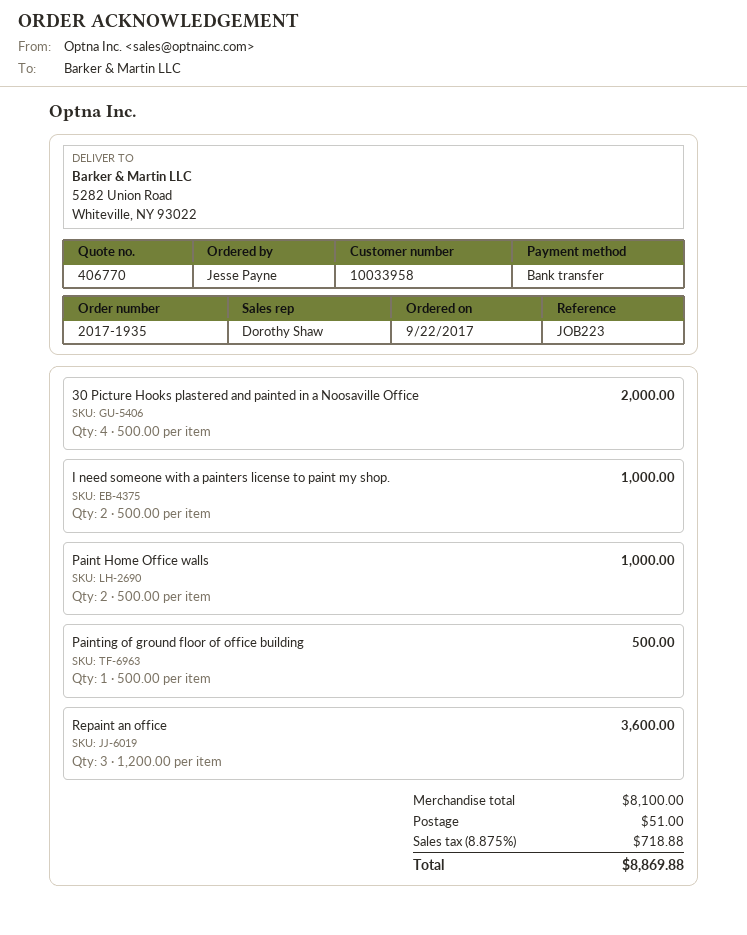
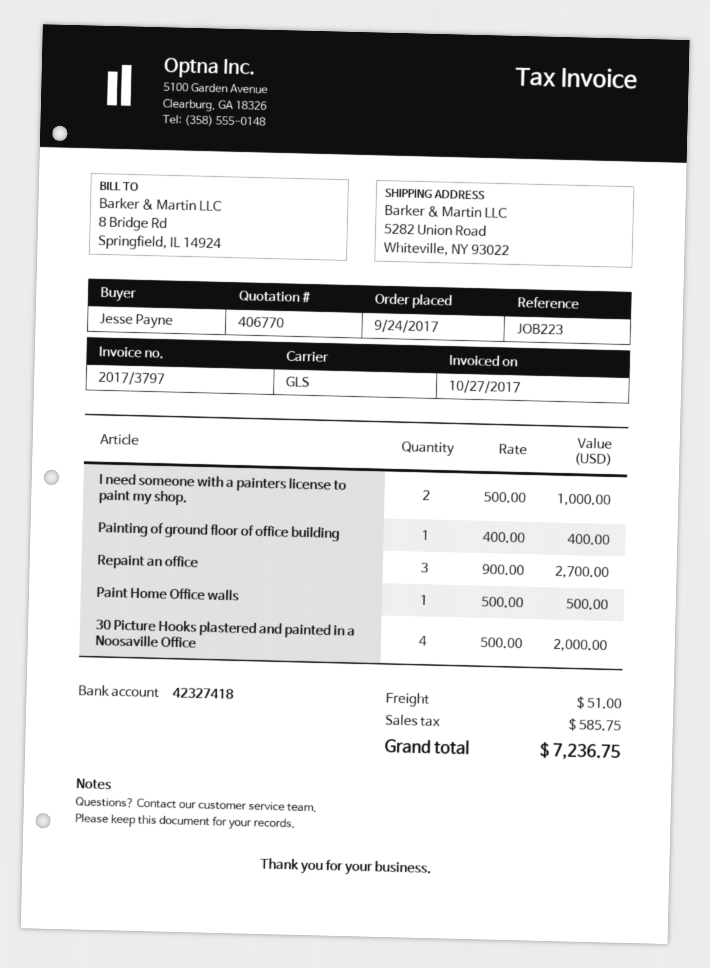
order date: 2017-09-22 -> 2017-09-24
Paint Home Office walls: 2 x 500.00 = 1000.00 -> 1 x 500.00 = 500.00
Painting of ground floor of office building: 1 x 500.00 = 500.00 -> 1 x 400.00 = 400.00
Repaint an office: 3 x 1200.00 = 3600.00 -> 3 x 900.00 = 2700.00
tax: 718.88 -> 585.75
total: 8869.88 -> 7236.75

